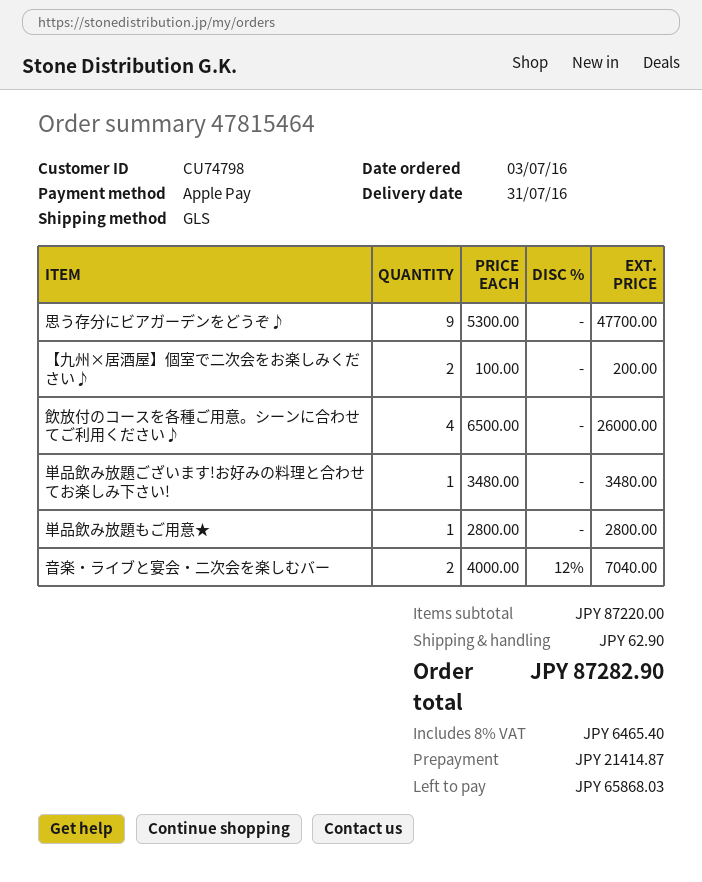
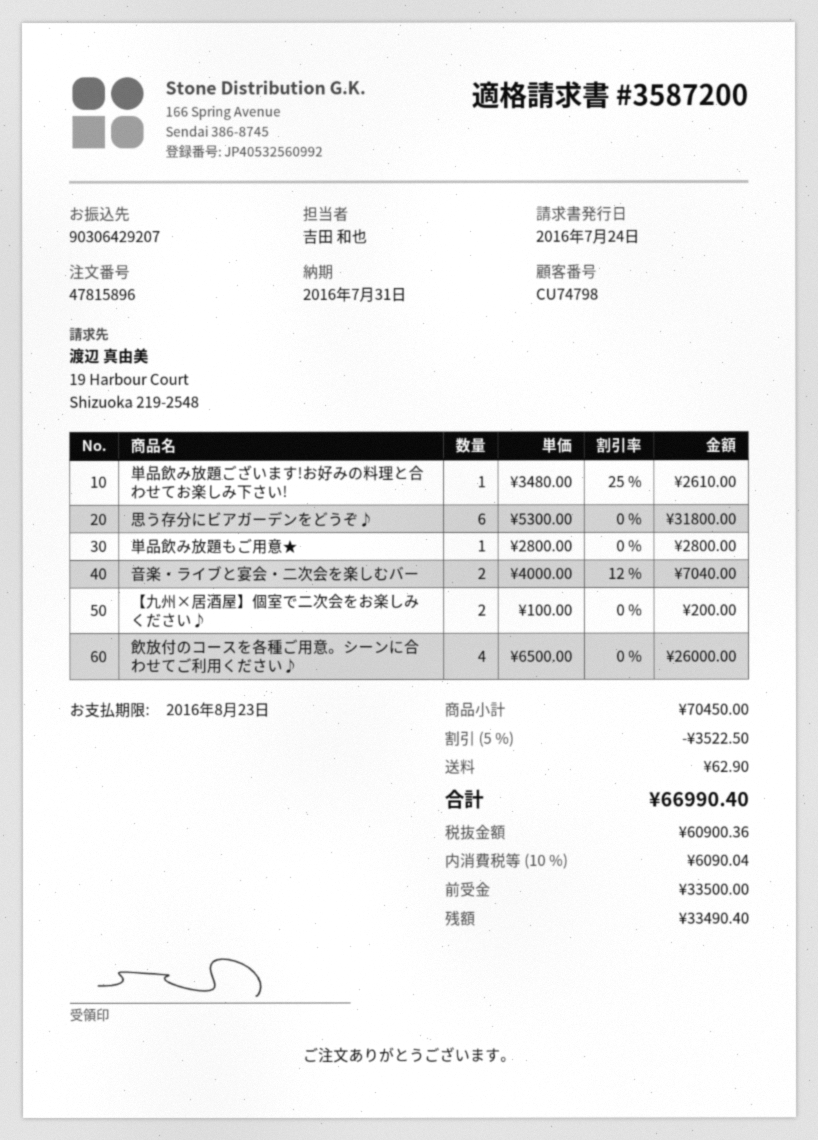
order number: 47815464 -> 47815896
思う存分にビアガーデンをどうぞ♪: 9 x 5300.00 = 47700.00 -> 6 x 5300.00 = 31800.00
単品飲み放題ございます!お好みの料理と合わせてお楽しみ下さい!: 1 x 3480.00 = 3480.00 -> 1 x 3480.00 - 25% = 2610.00
subtotal: 87220.00 -> 70450.00
discount: none -> 5% = 3522.50
tax: 8% = 6465.40 -> 10% = 6090.04
total: 87282.90 -> 66990.40
deposit: 21414.87 -> 33500.00
balance: 65868.03 -> 33490.40

